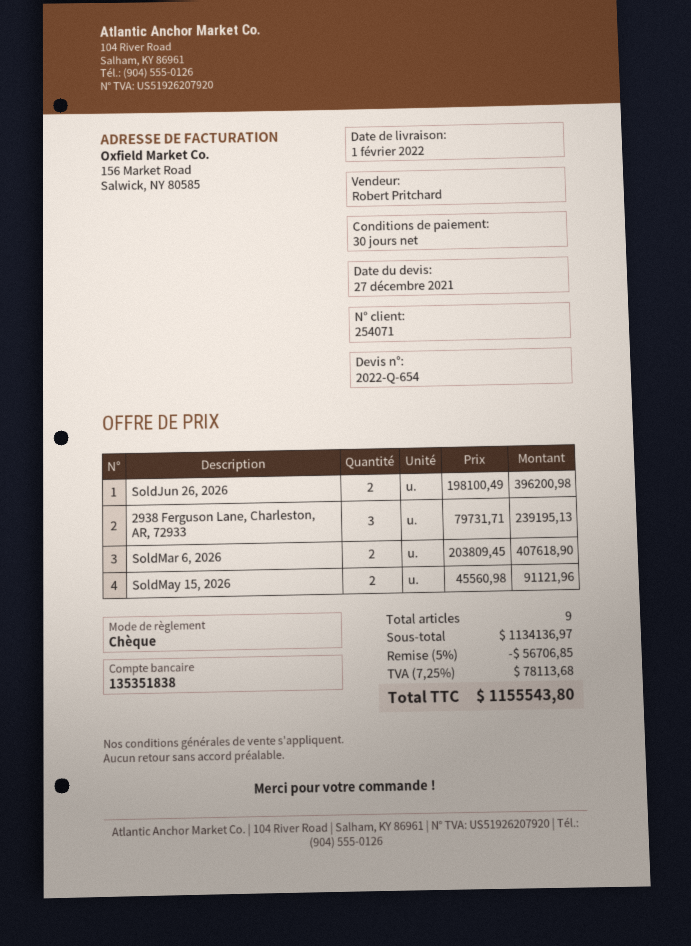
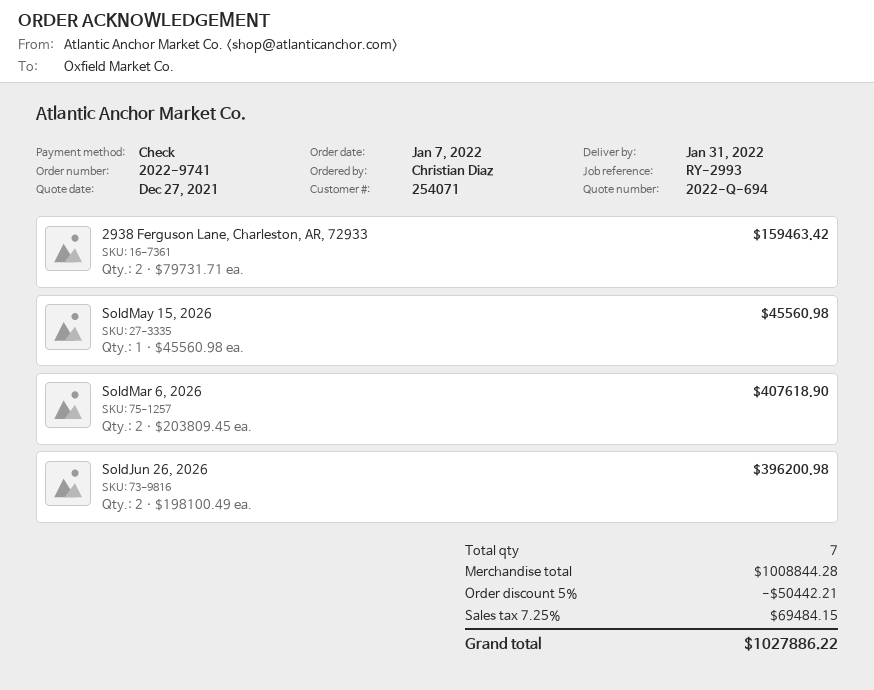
quote number: 2022-Q-654 -> 2022-Q-694
delivery date: 2022-02-01 -> 2022-01-31
2938 Ferguson Lane, Charleston, AR, 72933: 3 x 79731.71 = 239195.13 -> 2 x 79731.71 = 159463.42
SoldMay 15, 2026: 2 x 45560.98 = 91121.96 -> 1 x 45560.98 = 45560.98
total quantity: 9 -> 7
subtotal: 1134136.97 -> 1008844.28
discount: 5% = 56706.85 -> 5% = 50442.21
tax: 7.25% = 78113.68 -> 7.25% = 69484.15
total: 1155543.80 -> 1027886.22

